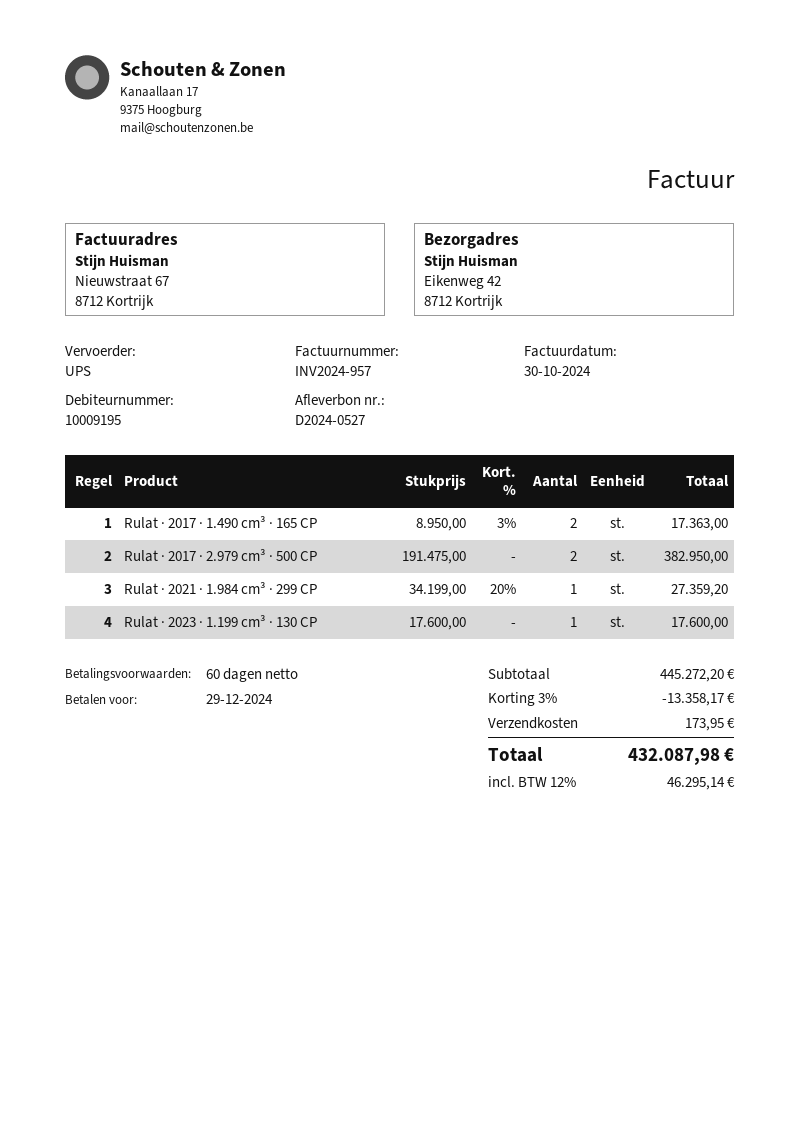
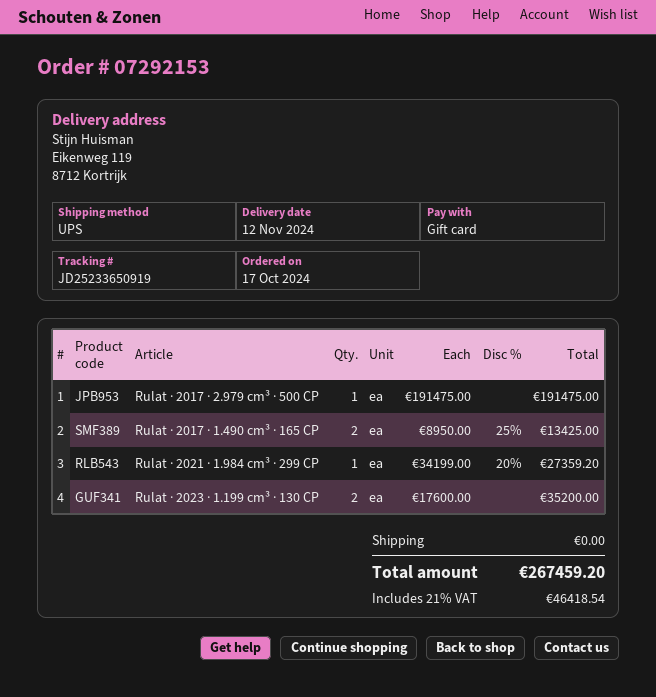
ship to: Eikenweg 42, 8712 Kortrijk -> Eikenweg 119, 8712 Kortrijk
Rulat · 2017 · 1.490 cm³ · 165 CP: 2 x 8950.00 - 3% = 17363.00 -> 2 x 8950.00 - 25% = 13425.00
Rulat · 2017 · 2.979 cm³ · 500 CP: 2 x 191475.00 = 382950.00 -> 1 x 191475.00 = 191475.00
Rulat · 2023 · 1.199 cm³ · 130 CP: 1 x 17600.00 = 17600.00 -> 2 x 17600.00 = 35200.00
discount: 3% = 13358.17 -> none
shipping: 173.95 -> 0.00
tax: 12% = 46295.14 -> 21% = 46418.54
total: 432087.98 -> 267459.20

